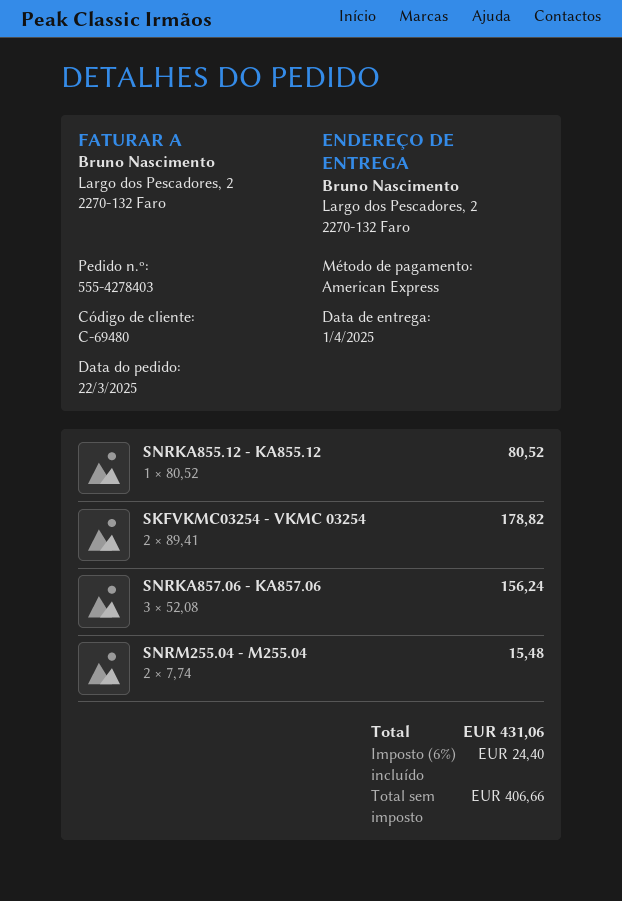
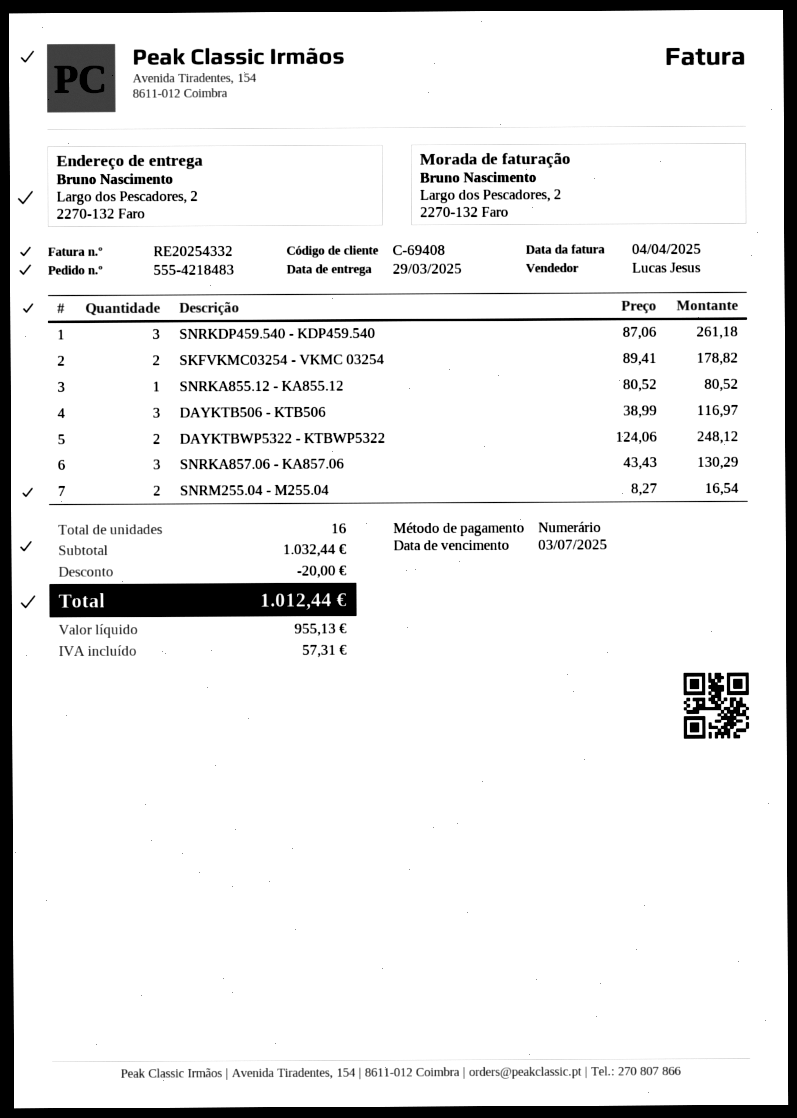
order number: 555-4278403 -> 555-4218483
delivery date: 2025-04-01 -> 2025-03-29
customer number: C-69480 -> C-69408
payment method: American Express -> cash
SNRKA857.06 - KA857.06: 3 x 52.08 = 156.24 -> 3 x 43.43 = 130.29
SNRM255.04 - M255.04: 2 x 7.74 = 15.48 -> 2 x 8.27 = 16.54
SNRKDP459.540 - KDP459.540: none -> 3 x 87.06 = 261.18
DAYKTB506 - KTB506: none -> 3 x 38.99 = 116.97
DAYKTBWP5322 - KTBWP5322: none -> 2 x 124.06 = 248.12
discount: none -> 20.00
net: 406.66 -> 955.13
tax: 24.40 -> 57.31
total: 431.06 -> 1012.44

